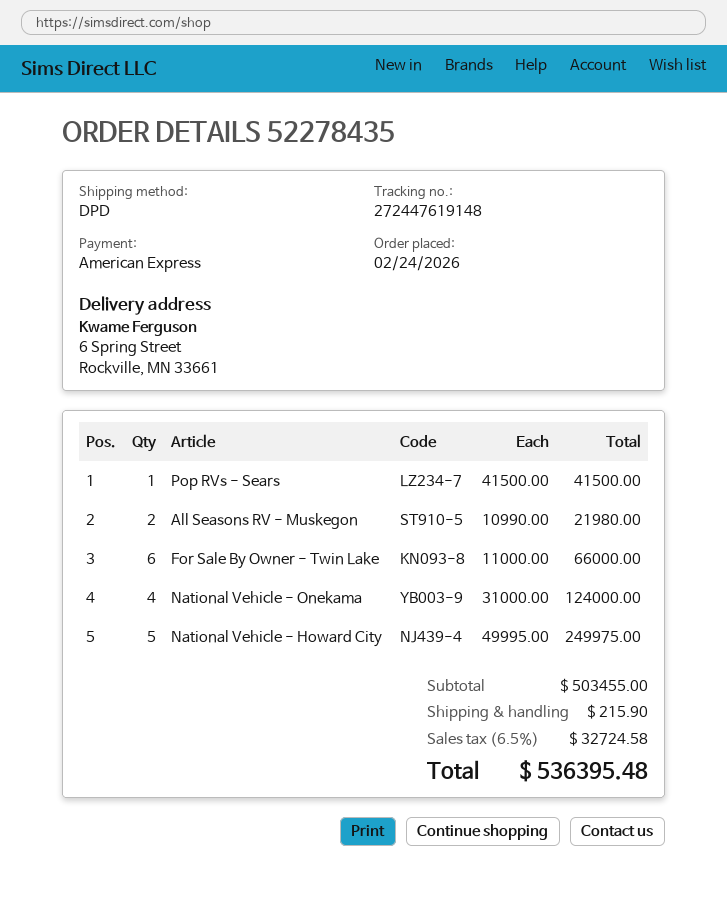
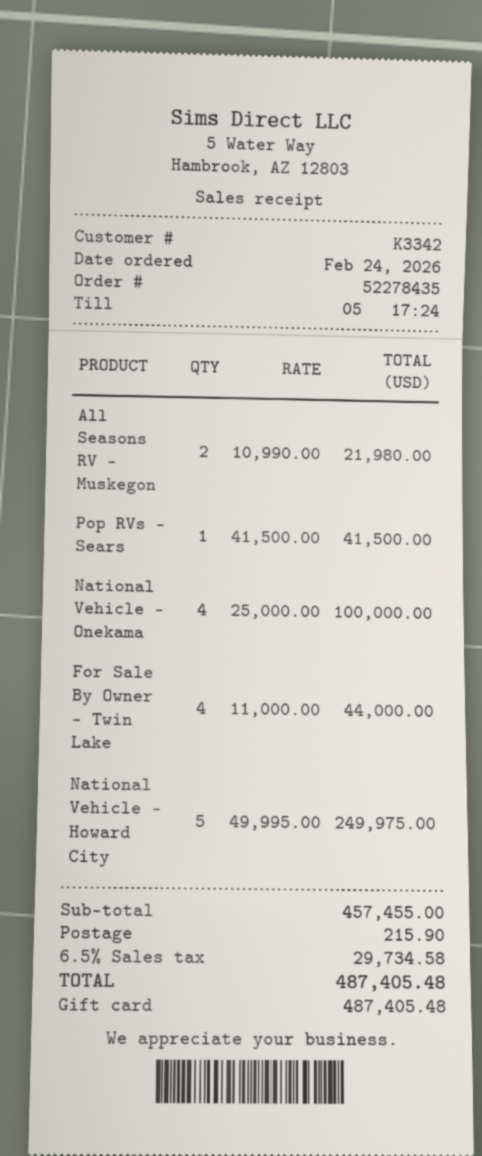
payment method: American Express -> gift card
For Sale By Owner - Twin Lake: 6 x 11000.00 = 66000.00 -> 4 x 11000.00 = 44000.00
National Vehicle - Onekama: 4 x 31000.00 = 124000.00 -> 4 x 25000.00 = 100000.00
subtotal: 503455.00 -> 457455.00
tax: 6.5% = 32724.58 -> 6.5% = 29734.58
total: 536395.48 -> 487405.48

